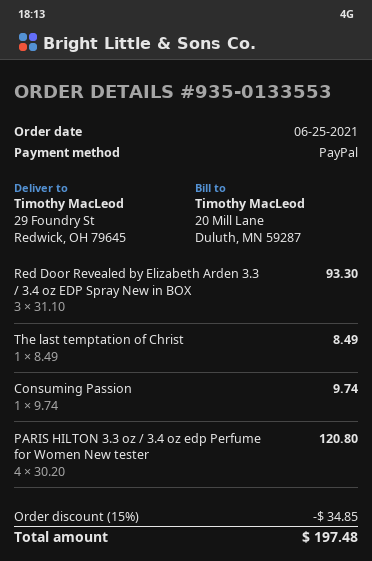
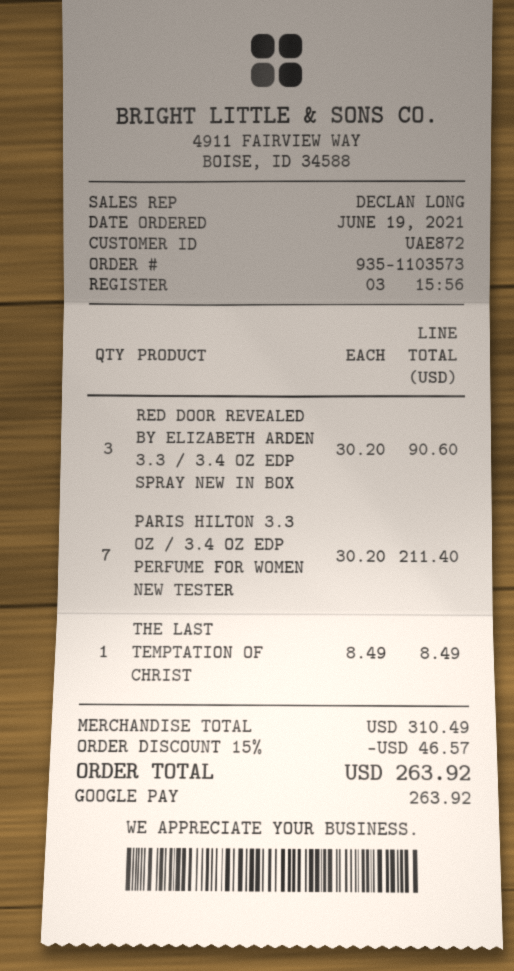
order number: 935-0133553 -> 935-1103573
order date: 2021-06-25 -> 2021-06-19
payment method: PayPal -> Google Pay
Red Door Revealed by Elizabeth Arden 3.3 / 3.4 oz EDP Spray New in BOX: 3 x 31.10 = 93.30 -> 3 x 30.20 = 90.60
Consuming Passion: 1 x 9.74 = 9.74 -> none
PARIS HILTON 3.3 oz / 3.4 oz edp Perfume for Women New tester: 4 x 30.20 = 120.80 -> 7 x 30.20 = 211.40
discount: 15% = 34.85 -> 15% = 46.57
total: 197.48 -> 263.92

